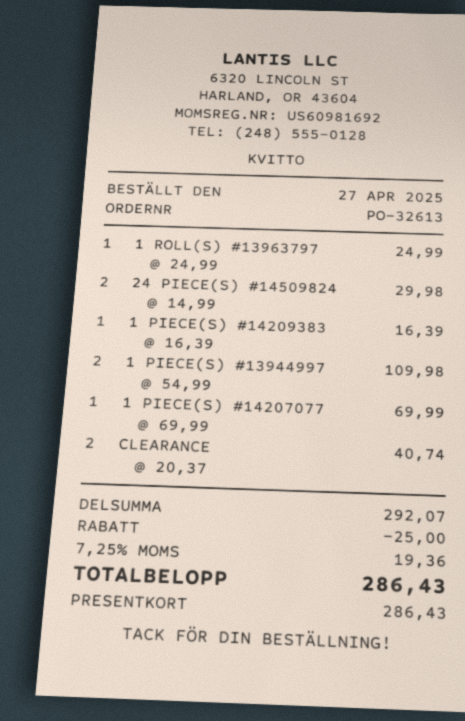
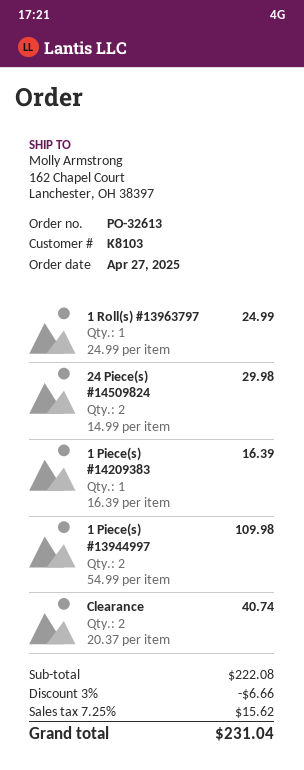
1 PIECE(S) #14207077: 1 x 69.99 = 69.99 -> none
subtotal: 292.07 -> 222.08
discount: 25.00 -> 6.66
tax: 7.25% = 19.36 -> 7.25% = 15.62
total: 286.43 -> 231.04

